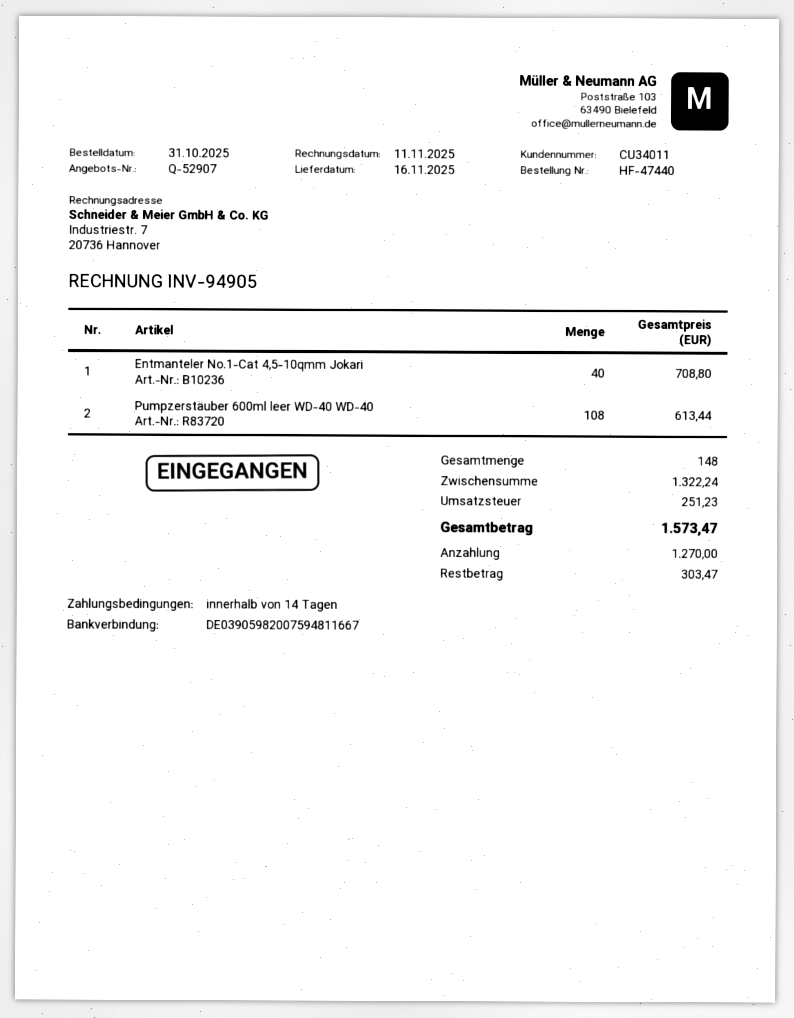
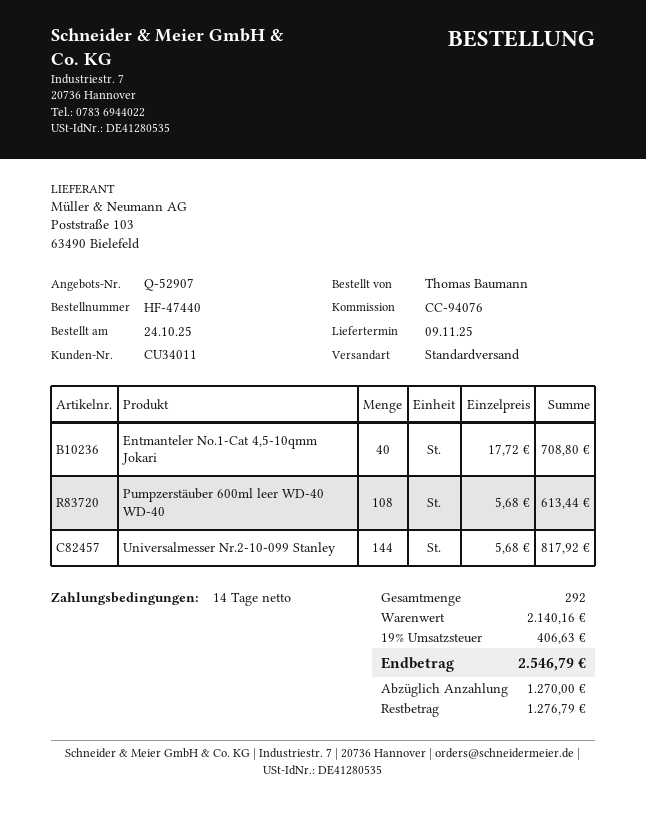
order date: 2025-10-31 -> 2025-10-24
delivery date: 2025-11-16 -> 2025-11-09
Universalmesser Nr.2-10-099 Stanley: none -> 144 for 817.92
total quantity: 148 -> 292
subtotal: 1322.24 -> 2140.16
tax: 251.23 -> 406.63
total: 1573.47 -> 2546.79
balance: 303.47 -> 1276.79

